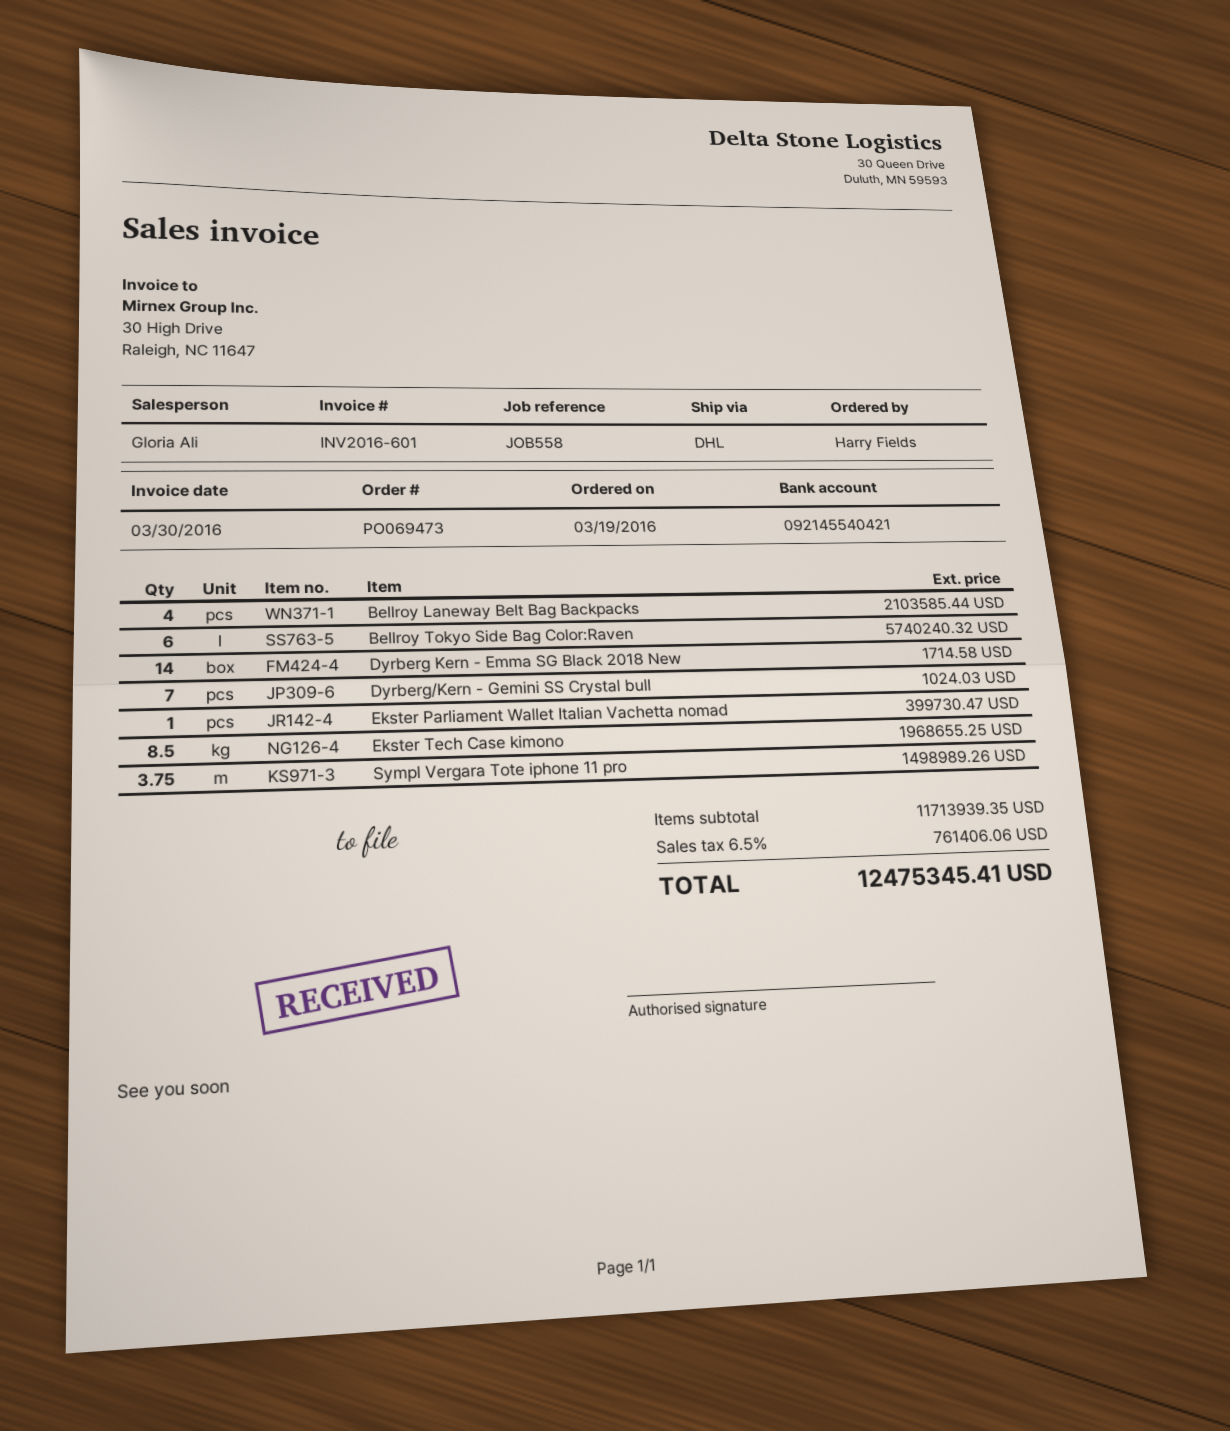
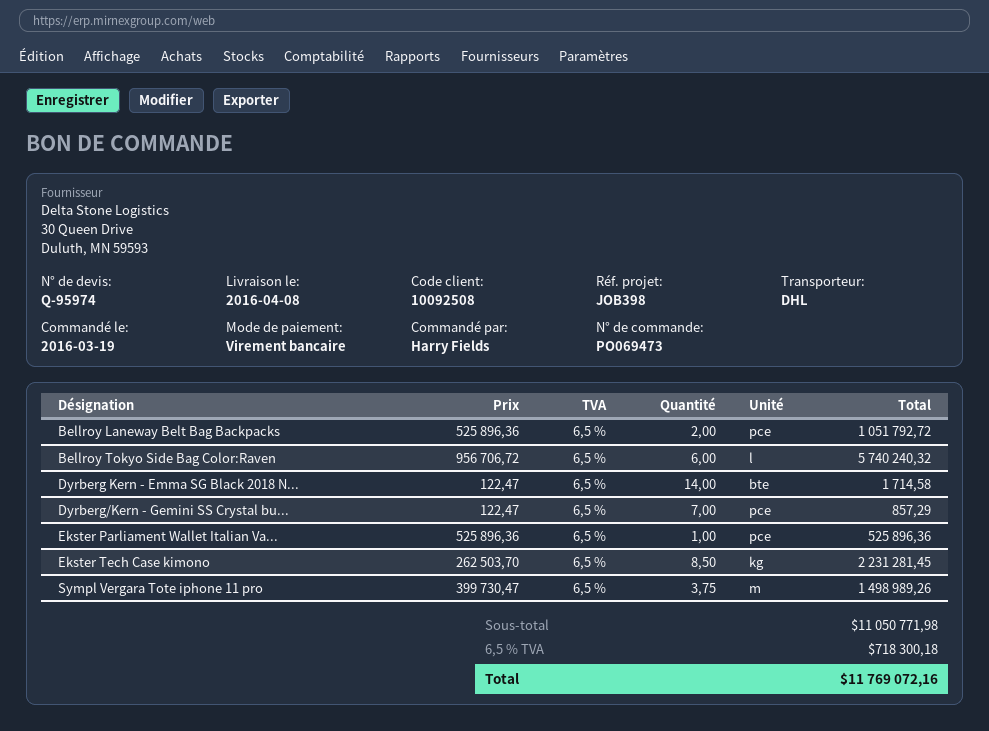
reference: JOB558 -> JOB398
Bellroy Laneway Belt Bag Backpacks: 4 for 2103585.44 -> 2 for 1051792.72
Dyrberg/Kern - Gemini SS Crystal bull: 7 for 1024.03 -> 7 for 857.29
Ekster Parliament Wallet Italian Vachetta nomad: 1 for 399730.47 -> 1 for 525896.36
Ekster Tech Case kimono: 8.5 for 1968655.25 -> 8.5 for 2231281.45
subtotal: 11713939.35 -> 11050771.98
tax: 6.5% = 761406.06 -> 6.5% = 718300.18
total: 12475345.41 -> 11769072.16

